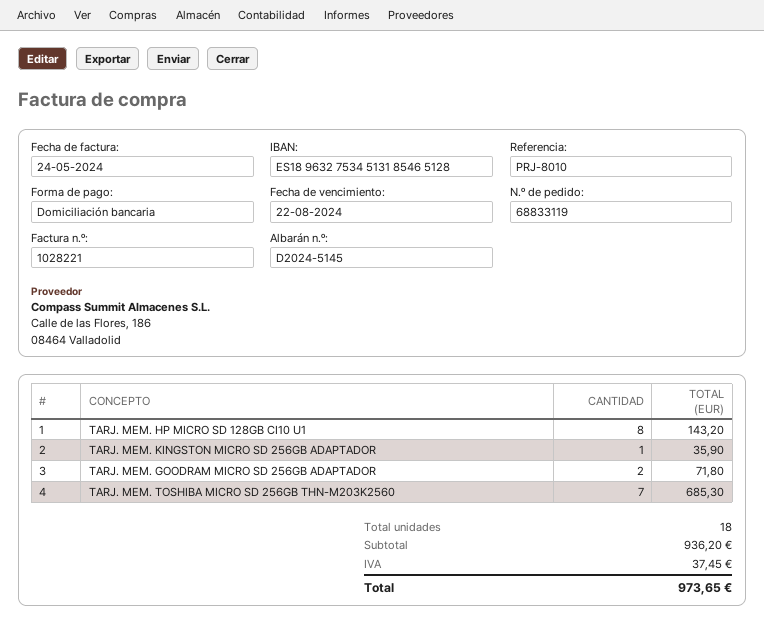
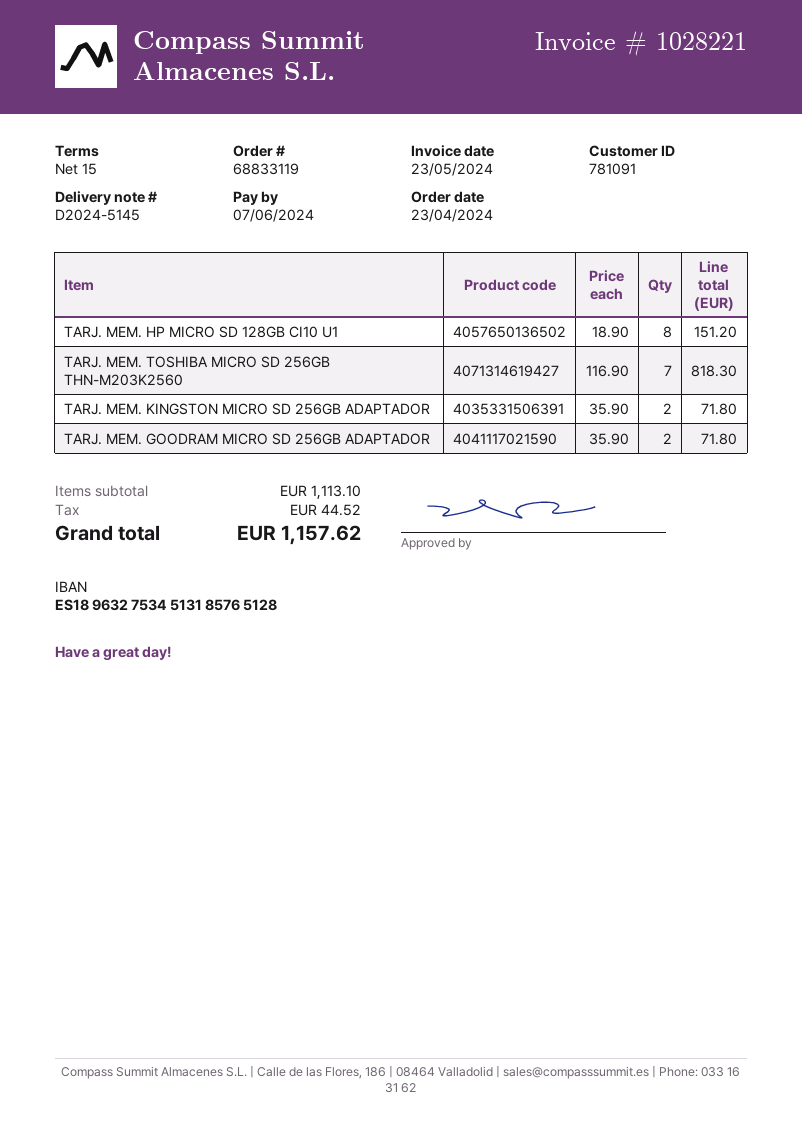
invoice date: 2024-05-24 -> 2024-05-23
due date: 2024-08-22 -> 2024-06-07
bank account: ES1896327534513185465128 -> ES1896327534513185765128
TARJ. MEM. HP MICRO SD 128GB CI10 U1: 8 for 143.20 -> 8 for 151.20
TARJ. MEM. KINGSTON MICRO SD 256GB ADAPTADOR: 1 for 35.90 -> 2 for 71.80
TARJ. MEM. TOSHIBA MICRO SD 256GB THN-M203K2560: 7 for 685.30 -> 7 for 818.30
subtotal: 936.20 -> 1113.10
tax: 37.45 -> 44.52
total: 973.65 -> 1157.62

